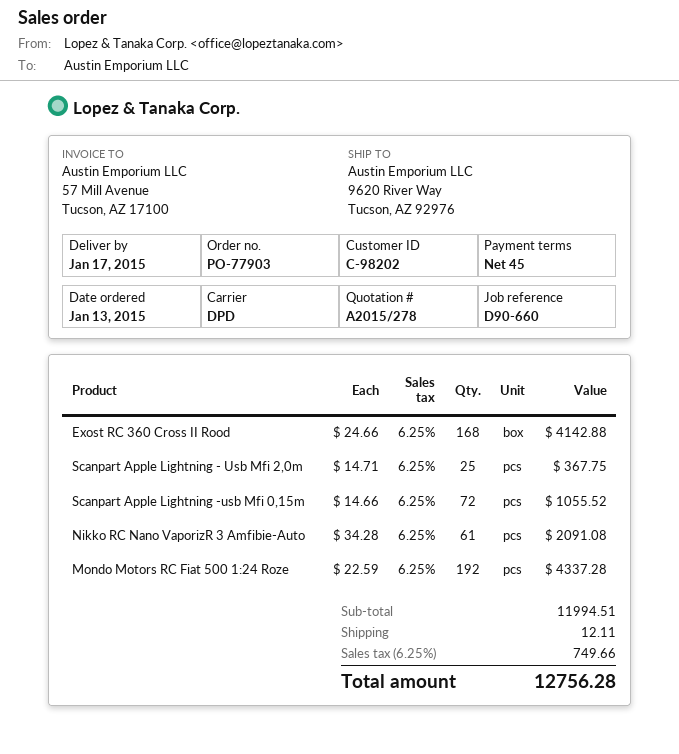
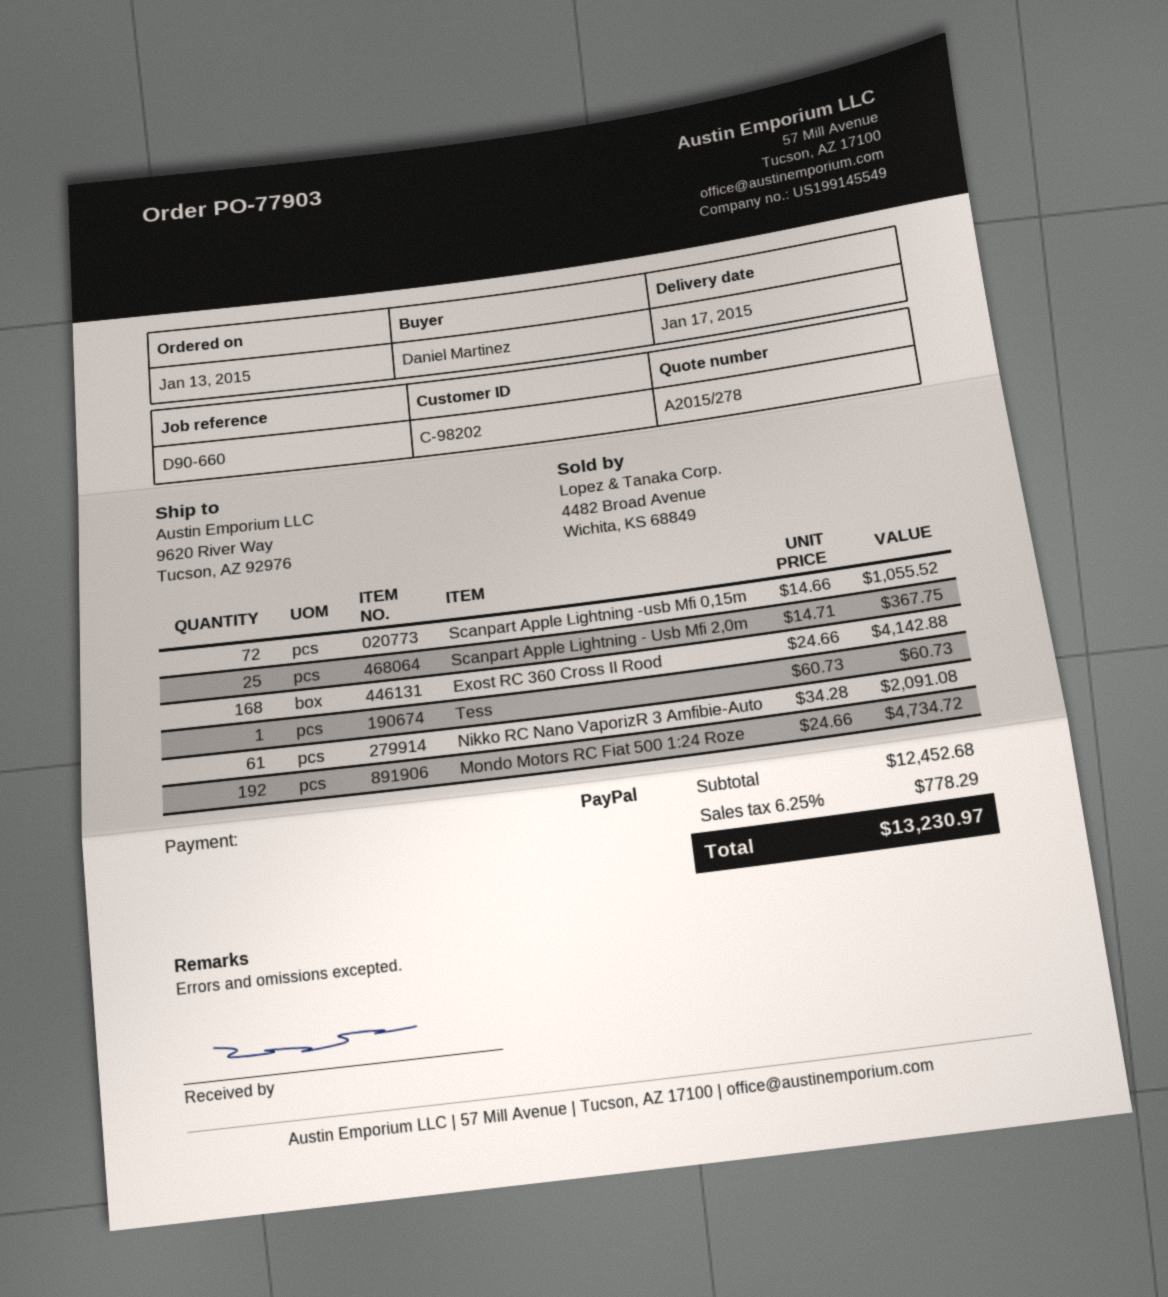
Mondo Motors RC Fiat 500 1:24 Roze: 192 x 22.59 = 4337.28 -> 192 x 24.66 = 4734.72
Tess: none -> 1 x 60.73 = 60.73
subtotal: 11994.51 -> 12452.68
shipping: 12.11 -> none
tax: 6.25% = 749.66 -> 6.25% = 778.29
total: 12756.28 -> 13230.97

